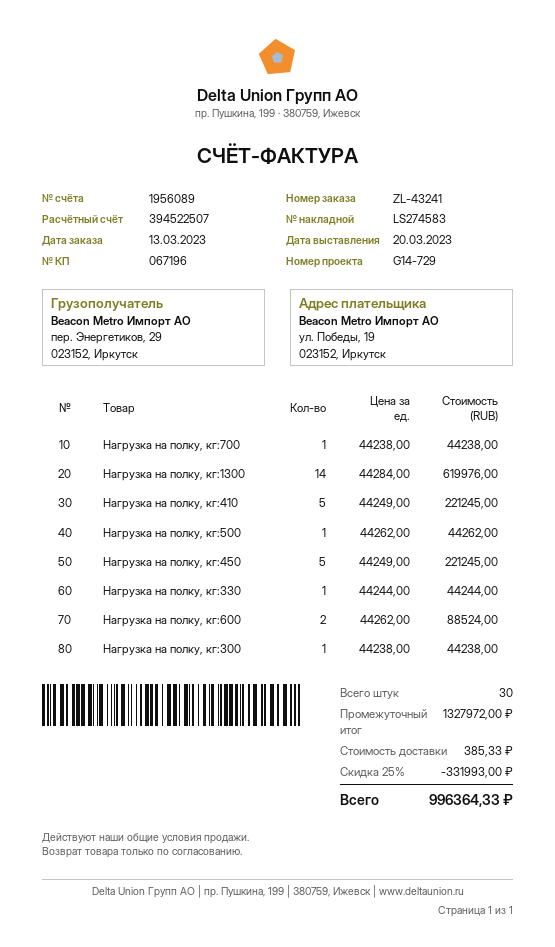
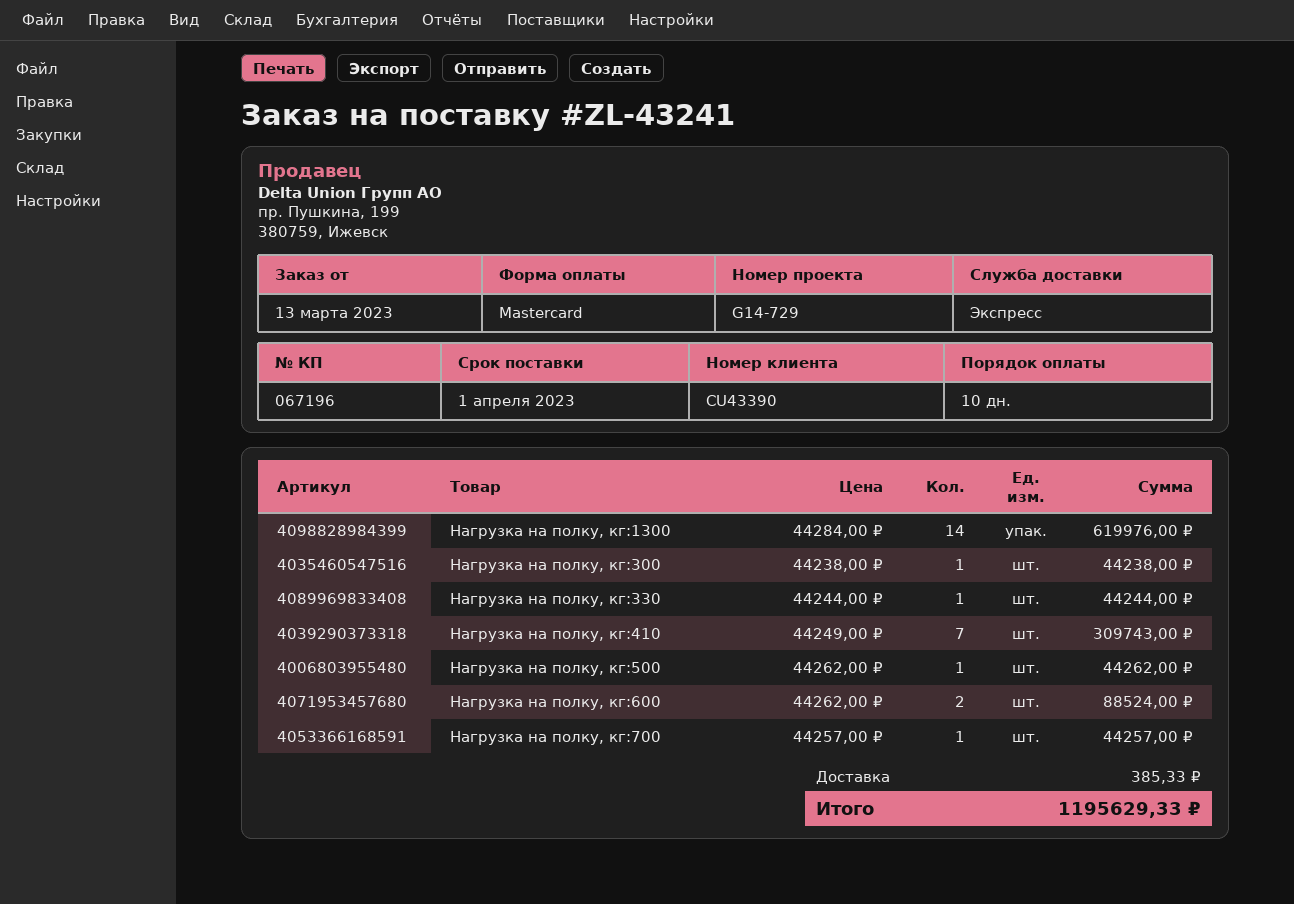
Нагрузка на полку, кг:700: 1 x 44238.00 = 44238.00 -> 1 x 44257.00 = 44257.00
Нагрузка на полку, кг:410: 5 x 44249.00 = 221245.00 -> 7 x 44249.00 = 309743.00
Нагрузка на полку, кг:450: 5 x 44249.00 = 221245.00 -> none
discount: 25% = 331993.00 -> none
total: 996364.33 -> 1195629.33

